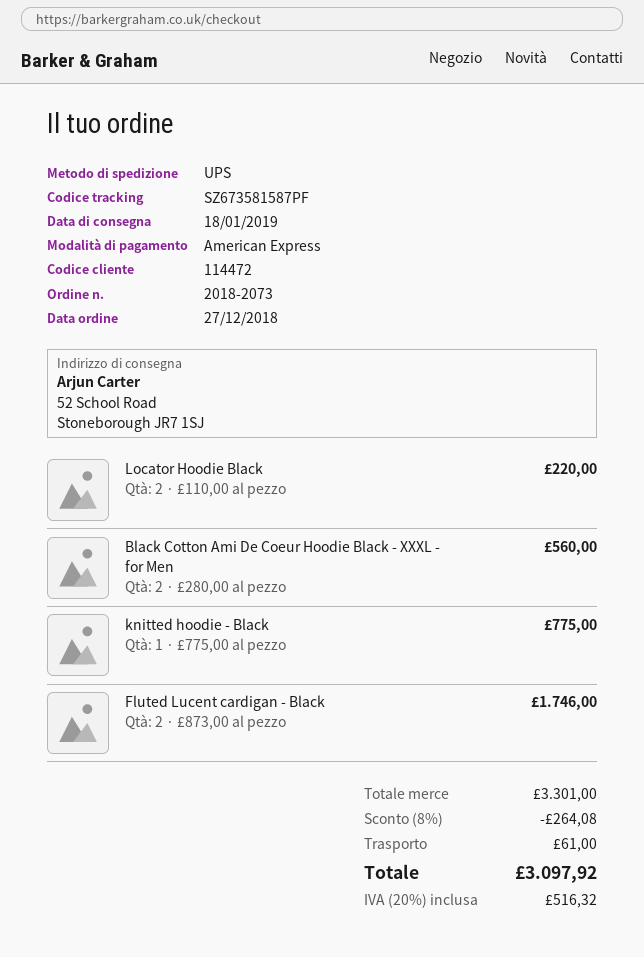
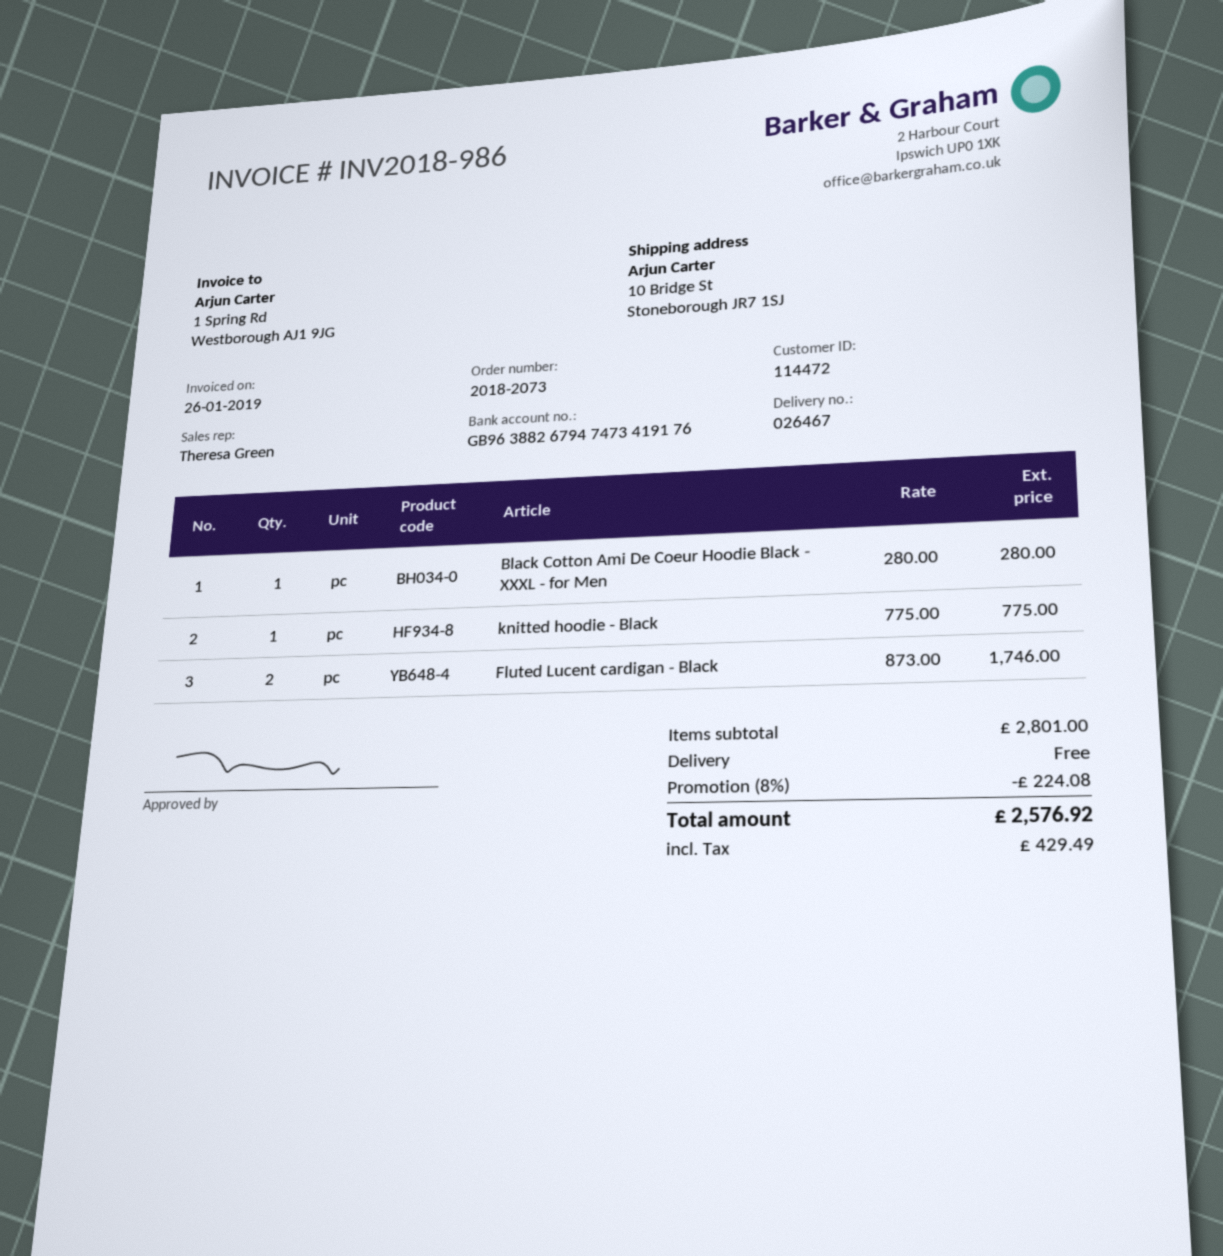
ship to: 52 School Road, Stoneborough JR7 1SJ -> 10 Bridge St, Stoneborough JR7 1SJ
Locator Hoodie Black: 2 x 110.00 = 220.00 -> none
Black Cotton Ami De Coeur Hoodie Black - XXXL - for Men: 2 x 280.00 = 560.00 -> 1 x 280.00 = 280.00
subtotal: 3301.00 -> 2801.00
discount: 8% = 264.08 -> 8% = 224.08
shipping: 61.00 -> 0.00
tax: 516.32 -> 429.49
total: 3097.92 -> 2576.92

